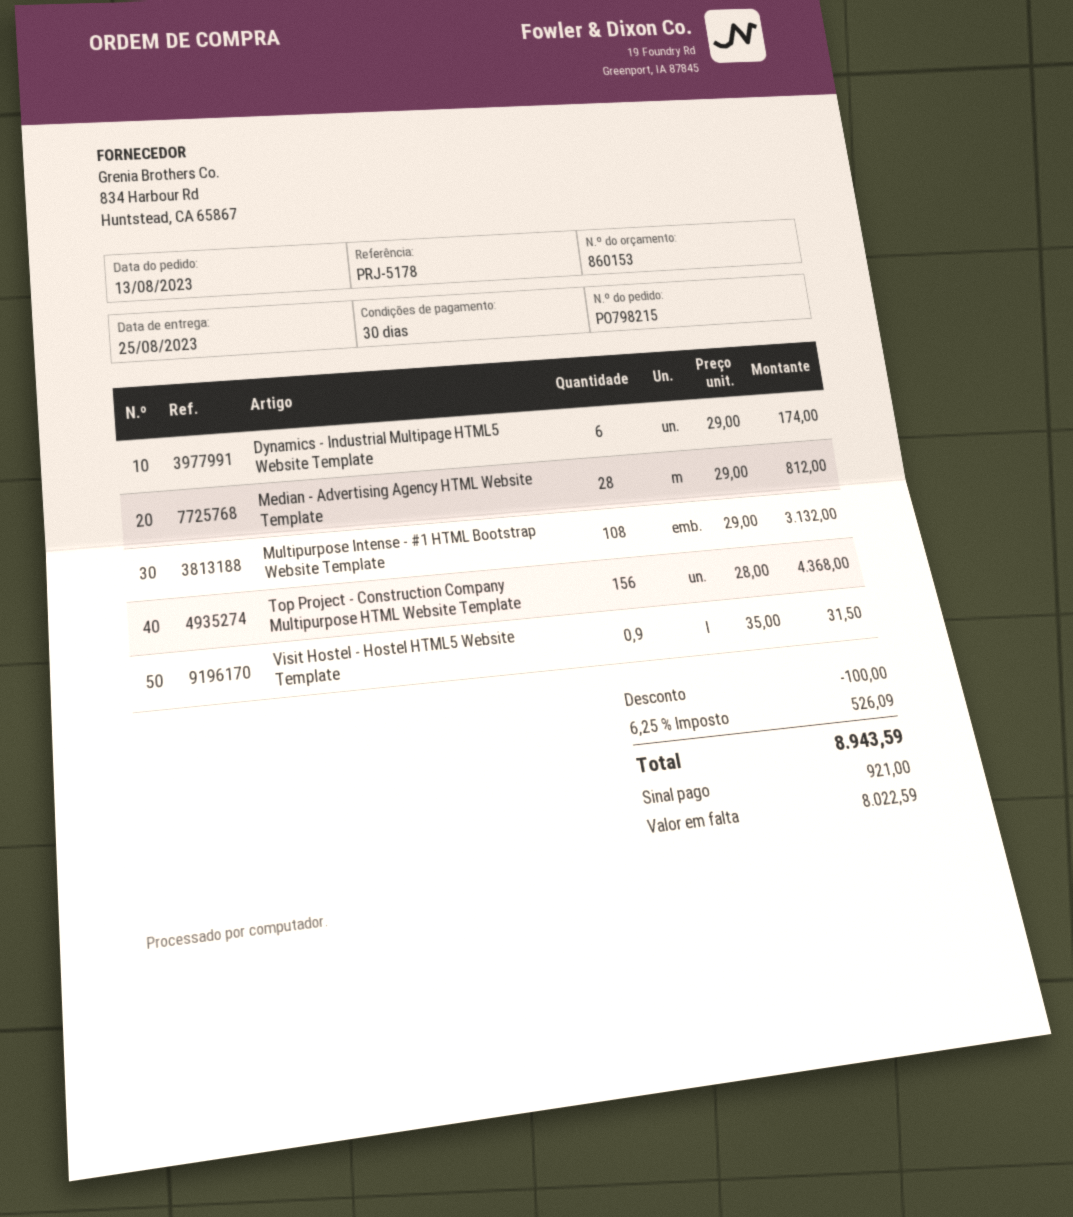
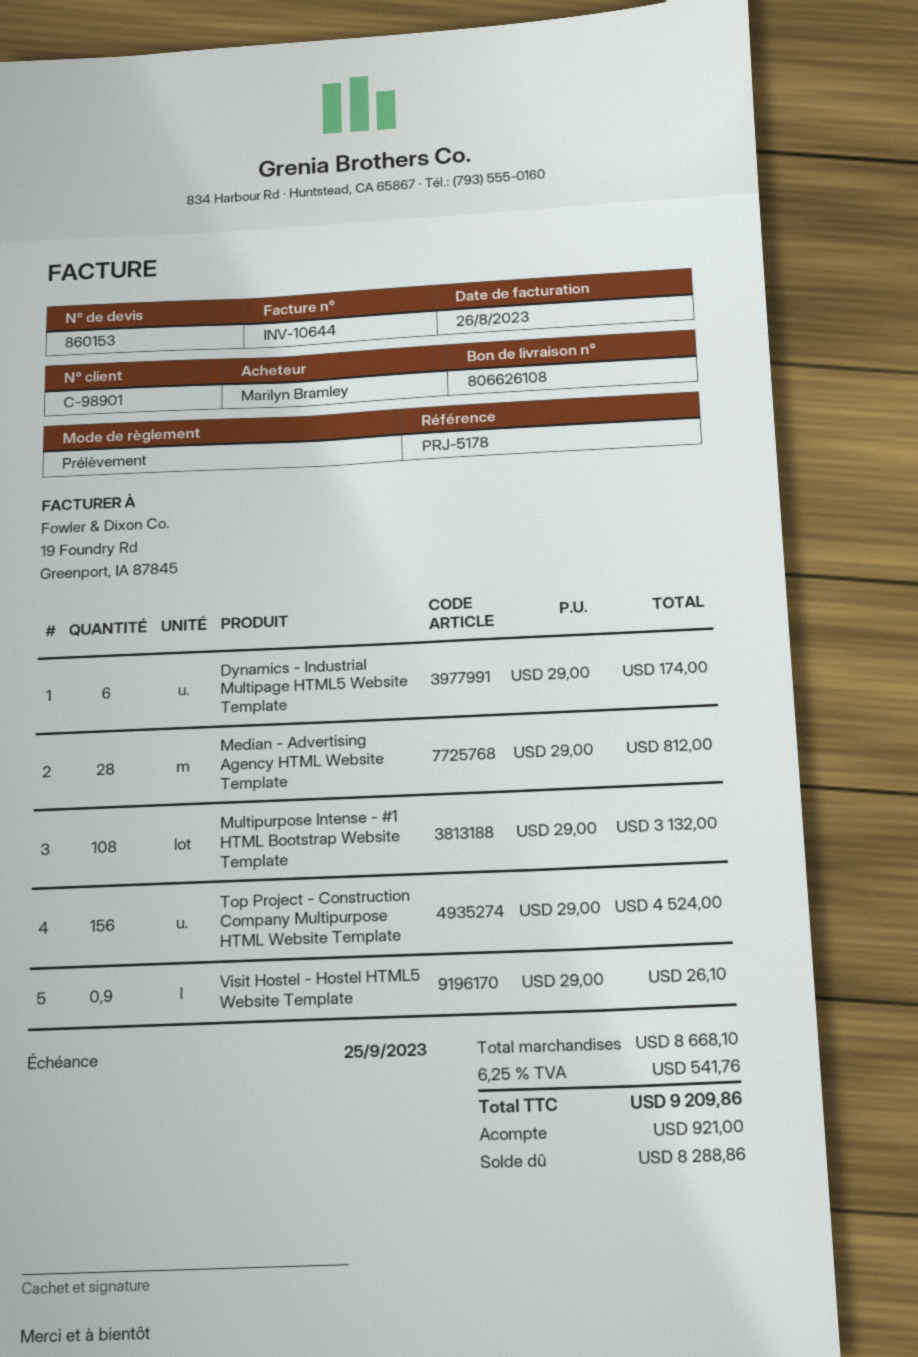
Top Project - Construction Company Multipurpose HTML Website Template: 156 x 28.00 = 4368.00 -> 156 x 29.00 = 4524.00
Visit Hostel - Hostel HTML5 Website Template: 0.9 x 35.00 = 31.50 -> 0.9 x 29.00 = 26.10
discount: 100.00 -> none
tax: 6.25% = 526.09 -> 6.25% = 541.76
total: 8943.59 -> 9209.86
balance: 8022.59 -> 8288.86

